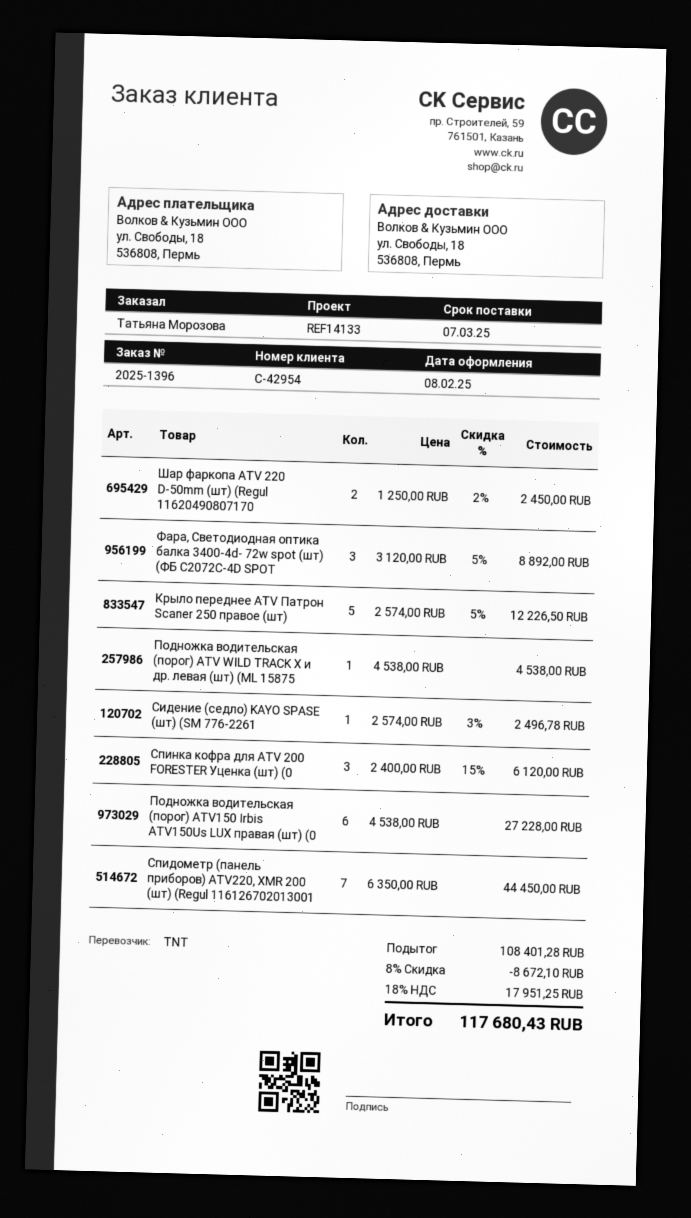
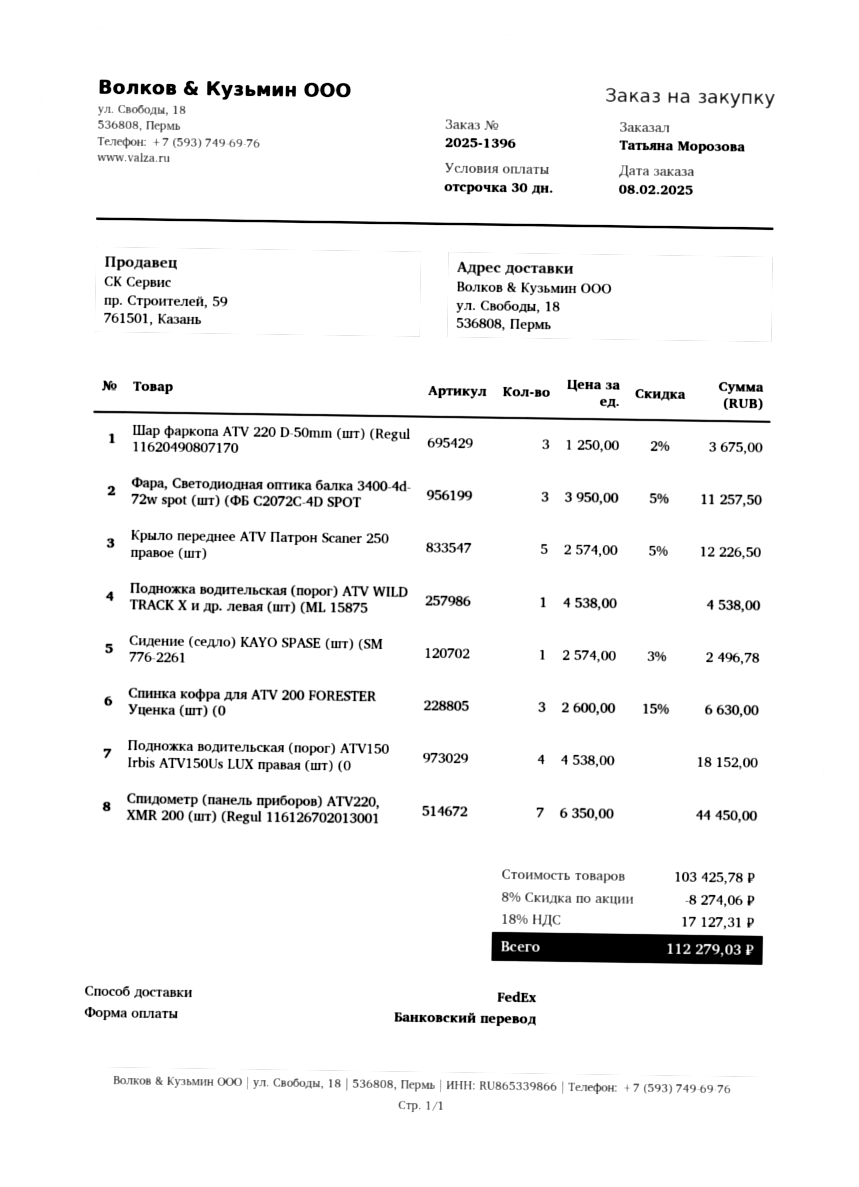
shipping method: TNT -> FedEx
Шар фаркопа ATV 220 D-50mm (шт) (Regul 11620490807170: 2 x 1250.00 - 2% = 2450.00 -> 3 x 1250.00 - 2% = 3675.00
Фара, Светодиодная оптика балка 3400-4d- 72w spot (шт) (ФБ C2072C-4D SPOT: 3 x 3120.00 - 5% = 8892.00 -> 3 x 3950.00 - 5% = 11257.50
Спинка кофра для ATV 200 FORESTER Уценка (шт) (0: 3 x 2400.00 - 15% = 6120.00 -> 3 x 2600.00 - 15% = 6630.00
Подножка водительская (порог) ATV150 Irbis ATV150Us LUX правая (шт) (0: 6 x 4538.00 = 27228.00 -> 4 x 4538.00 = 18152.00
subtotal: 108401.28 -> 103425.78
discount: 8% = 8672.10 -> 8% = 8274.06
tax: 18% = 17951.25 -> 18% = 17127.31
total: 117680.43 -> 112279.03

